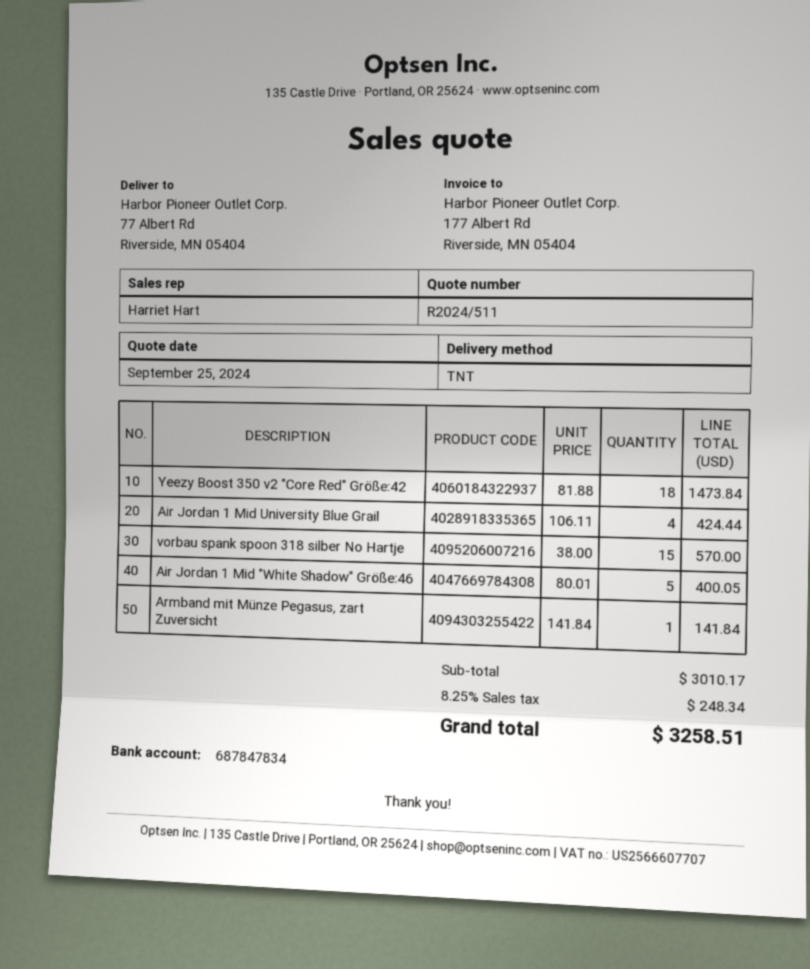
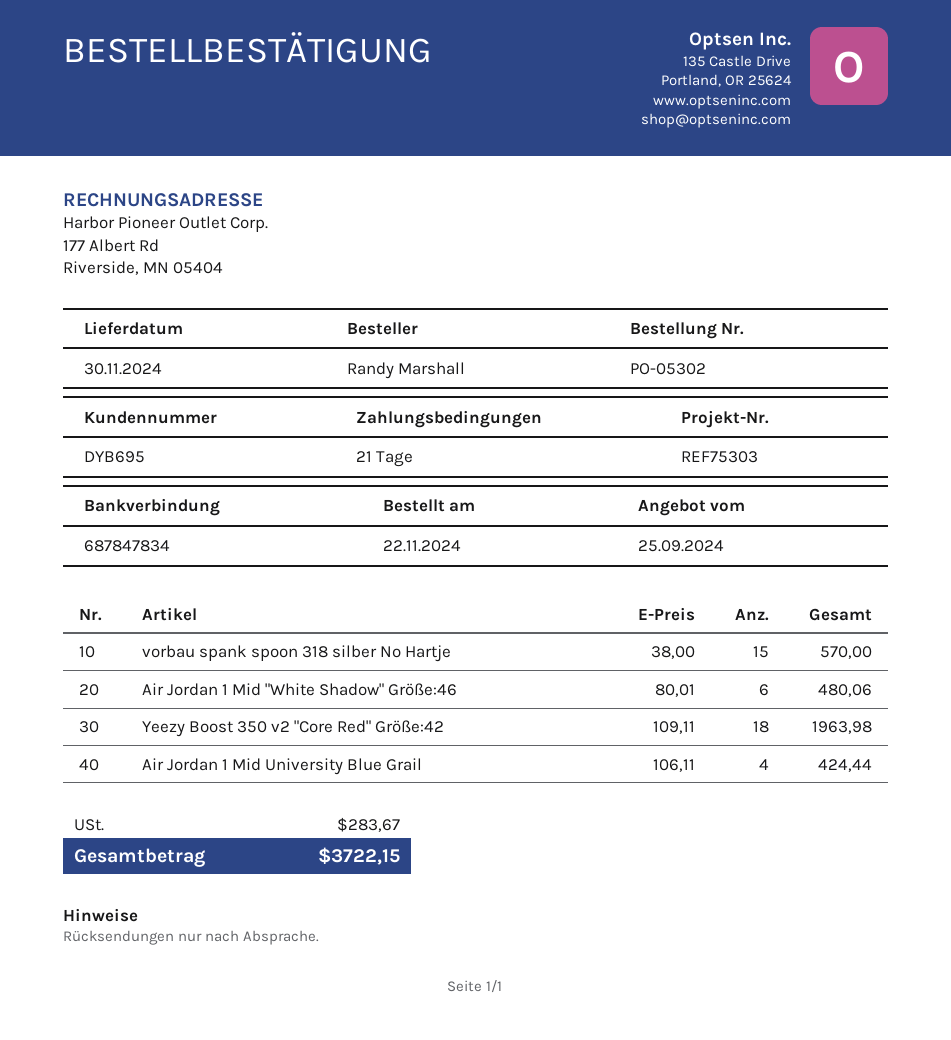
Yeezy Boost 350 v2 "Core Red" Größe:42: 18 x 81.88 = 1473.84 -> 18 x 109.11 = 1963.98
Air Jordan 1 Mid "White Shadow" Größe:46: 5 x 80.01 = 400.05 -> 6 x 80.01 = 480.06
Armband mit Münze Pegasus, zart Zuversicht: 1 x 141.84 = 141.84 -> none
tax: 248.34 -> 283.67
total: 3258.51 -> 3722.15

